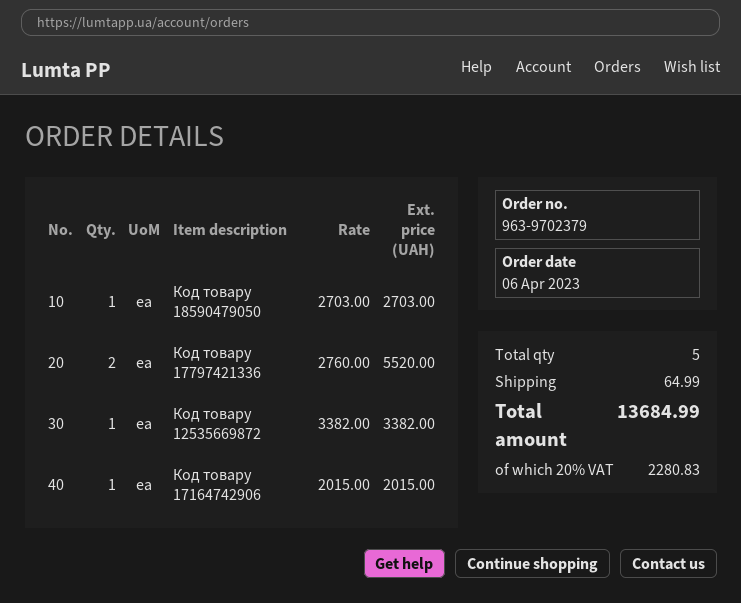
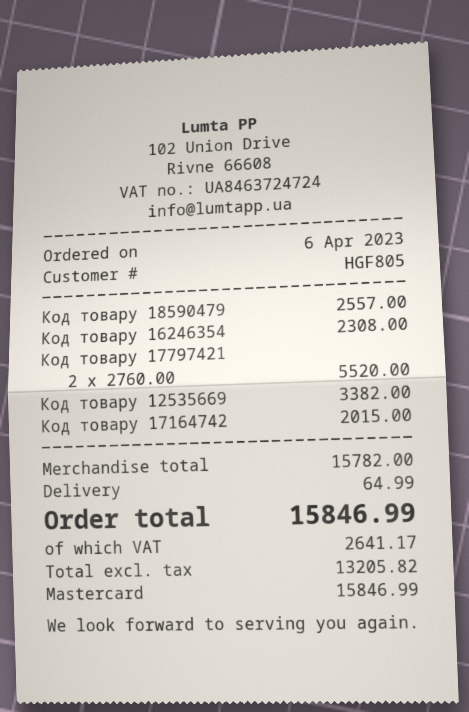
Код товару 18590479050: 1 x 2703.00 = 2703.00 -> 1 x 2557.00 = 2557.00
Код товару 16246354: none -> 1 x 2308.00 = 2308.00
tax: 2280.83 -> 2641.17
total: 13684.99 -> 15846.99

